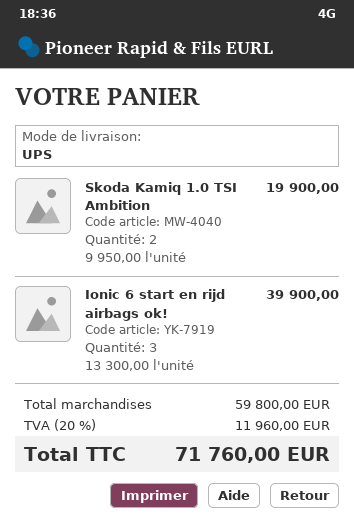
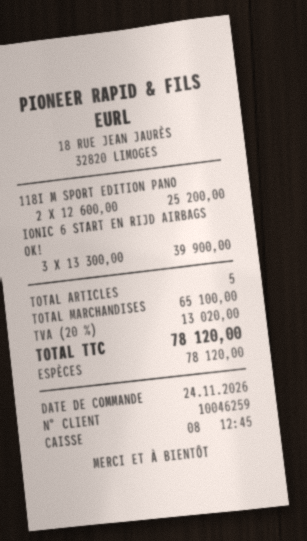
Skoda Kamiq 1.0 TSI Ambition: 2 x 9950.00 = 19900.00 -> none
118I M SPORT EDITION PANO: none -> 2 x 12600.00 = 25200.00
subtotal: 59800.00 -> 65100.00
tax: 20% = 11960.00 -> 20% = 13020.00
total: 71760.00 -> 78120.00

